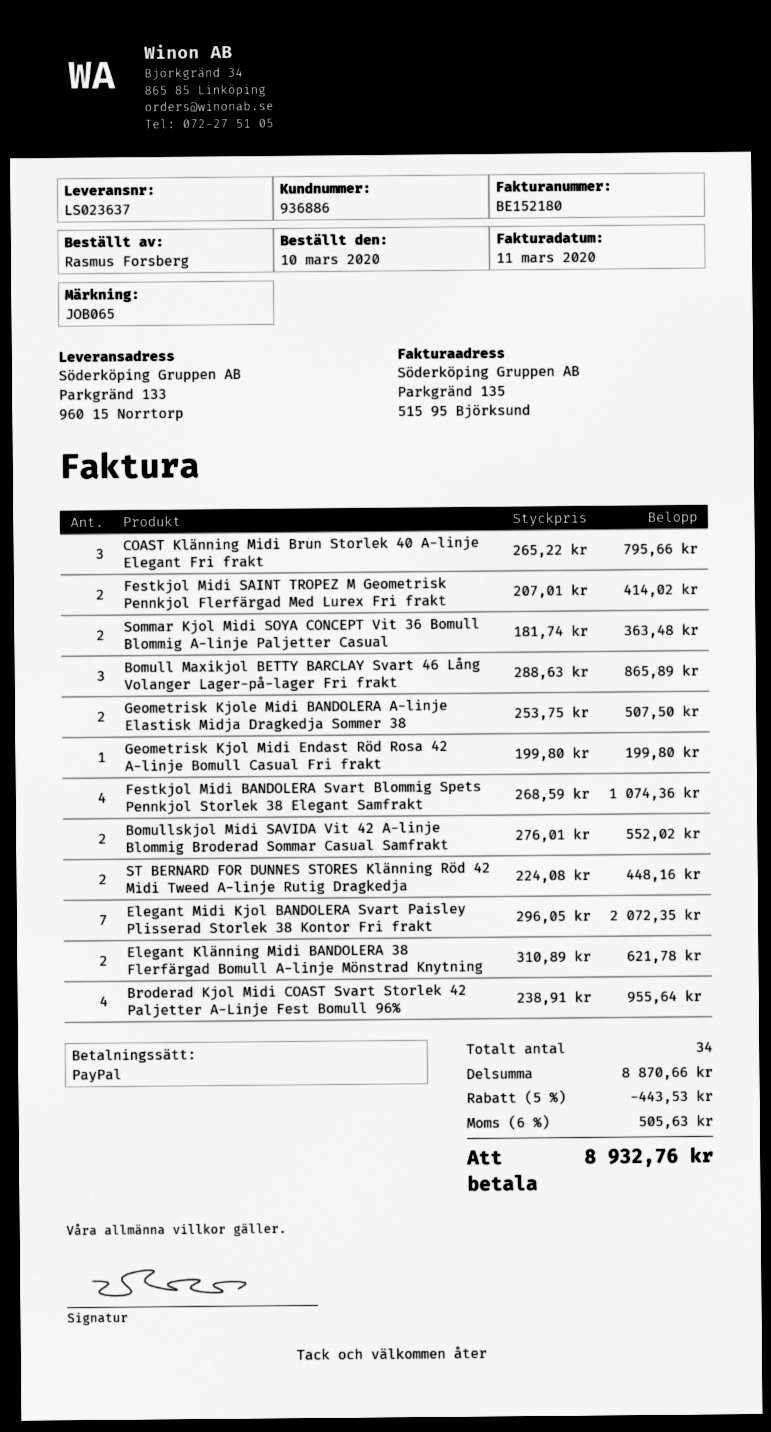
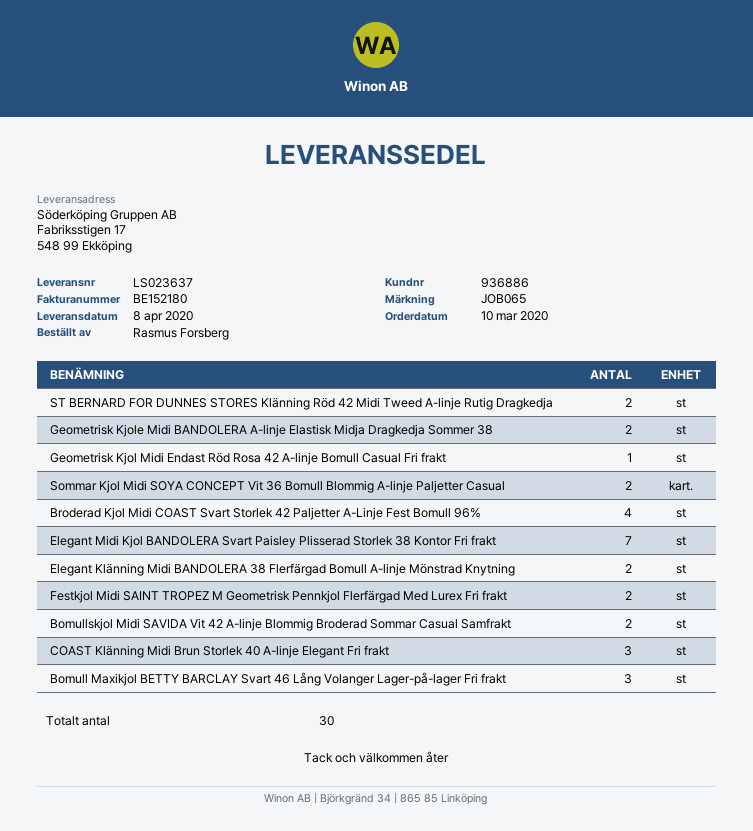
ship to: Parkgränd 133, 960 15 Norrtorp -> Fabriksstigen 17, 548 99 Ekköping
Festkjol Midi BANDOLERA Svart Blommig Spets Pennkjol Storlek 38 Elegant Samfrakt: 4 -> none
total quantity: 34 -> 30

